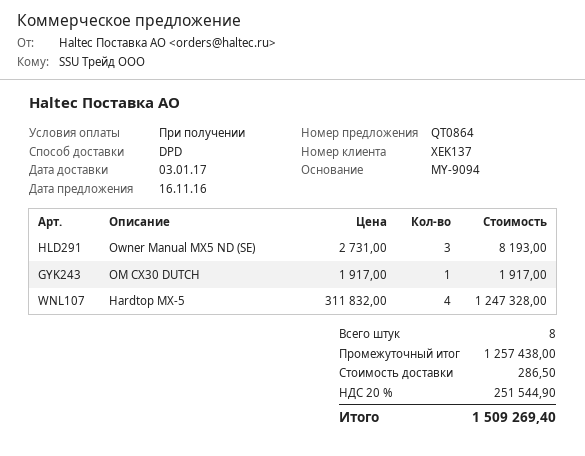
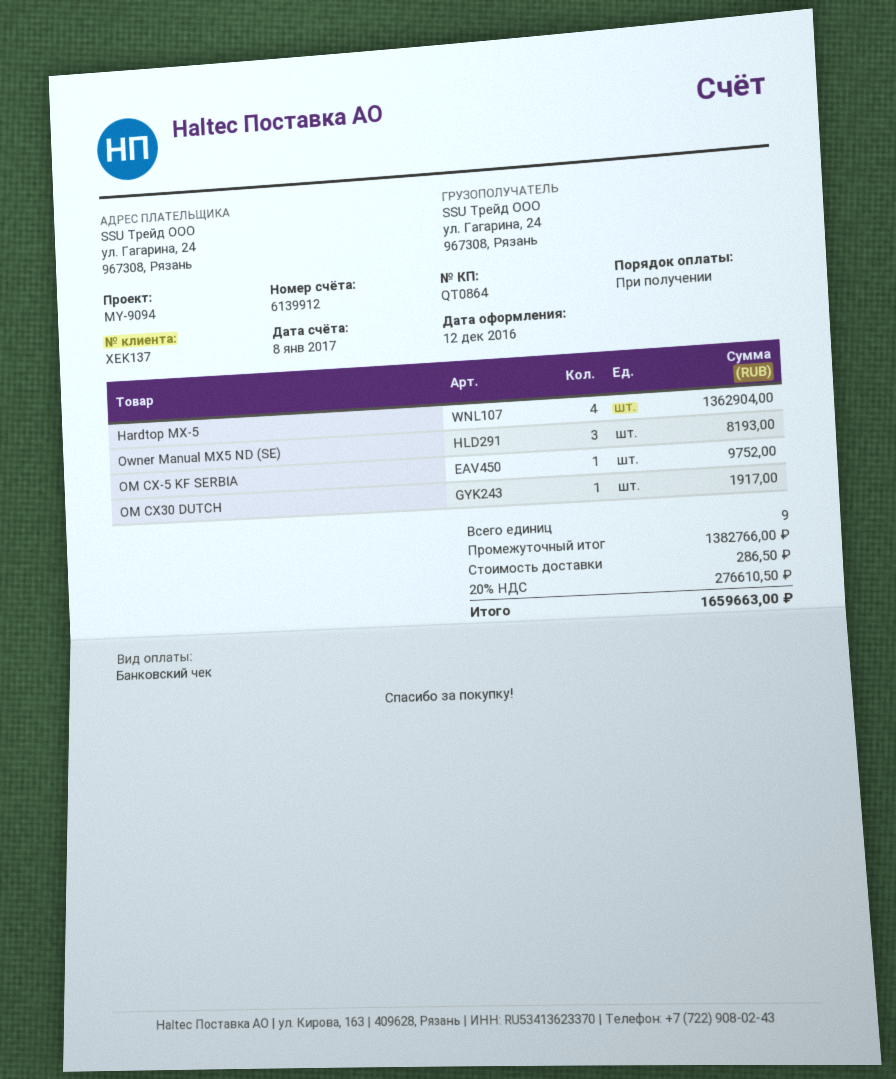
Hardtop MX-5: 4 for 1247328.00 -> 4 for 1362904.00
OM CX-5 KF SERBIA: none -> 1 for 9752.00
total quantity: 8 -> 9
subtotal: 1257438.00 -> 1382766.00
tax: 20% = 251544.90 -> 20% = 276610.50
total: 1509269.40 -> 1659663.00

